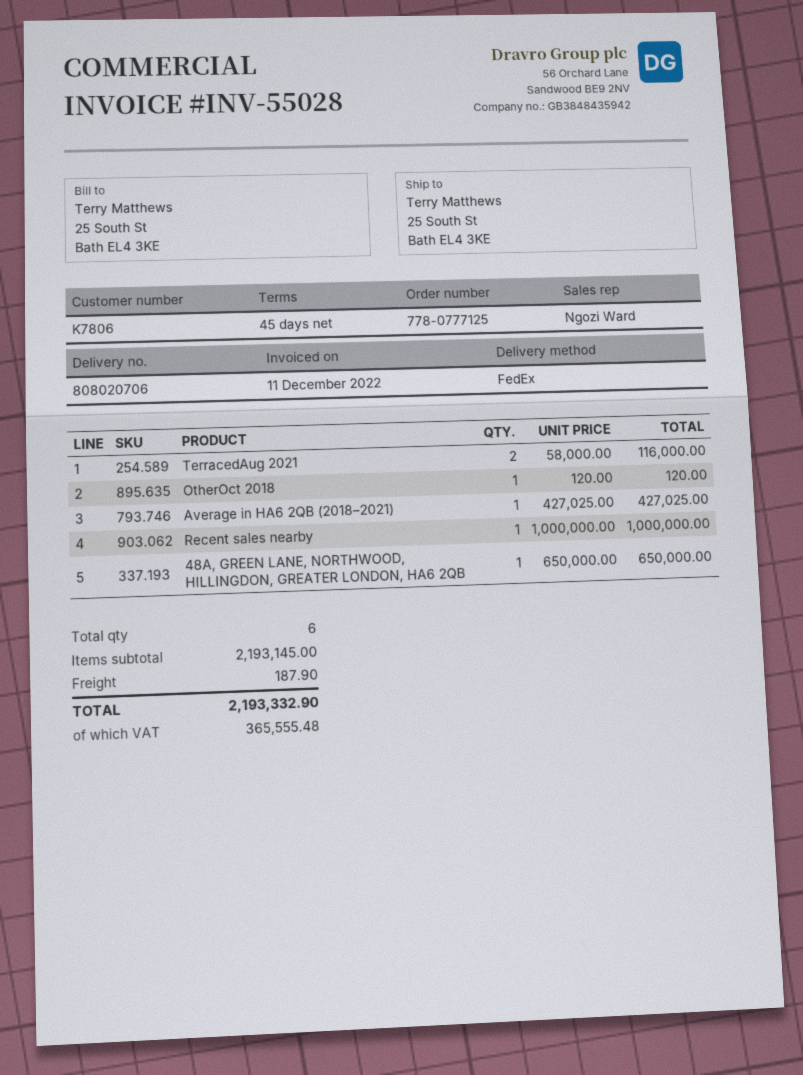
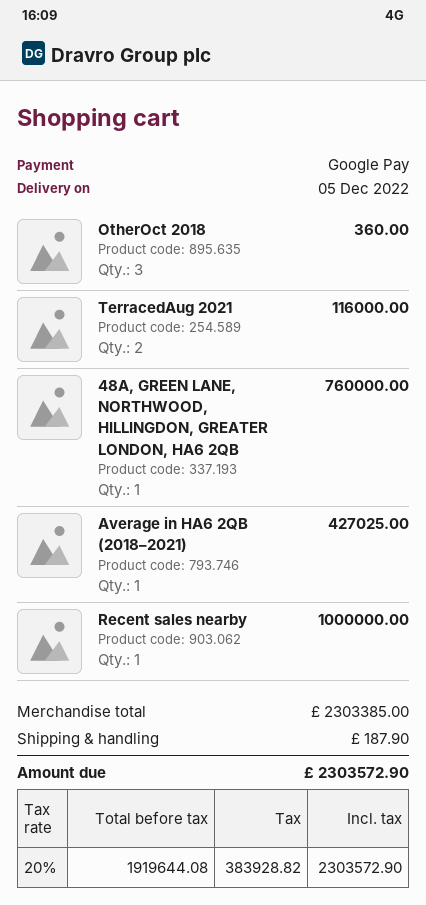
OtherOct 2018: 1 for 120.00 -> 3 for 360.00
48A, GREEN LANE, NORTHWOOD, HILLINGDON, GREATER LONDON, HA6 2QB: 1 for 650000.00 -> 1 for 760000.00
subtotal: 2193145.00 -> 2303385.00
tax: 365555.48 -> 383928.82
total: 2193332.90 -> 2303572.90

